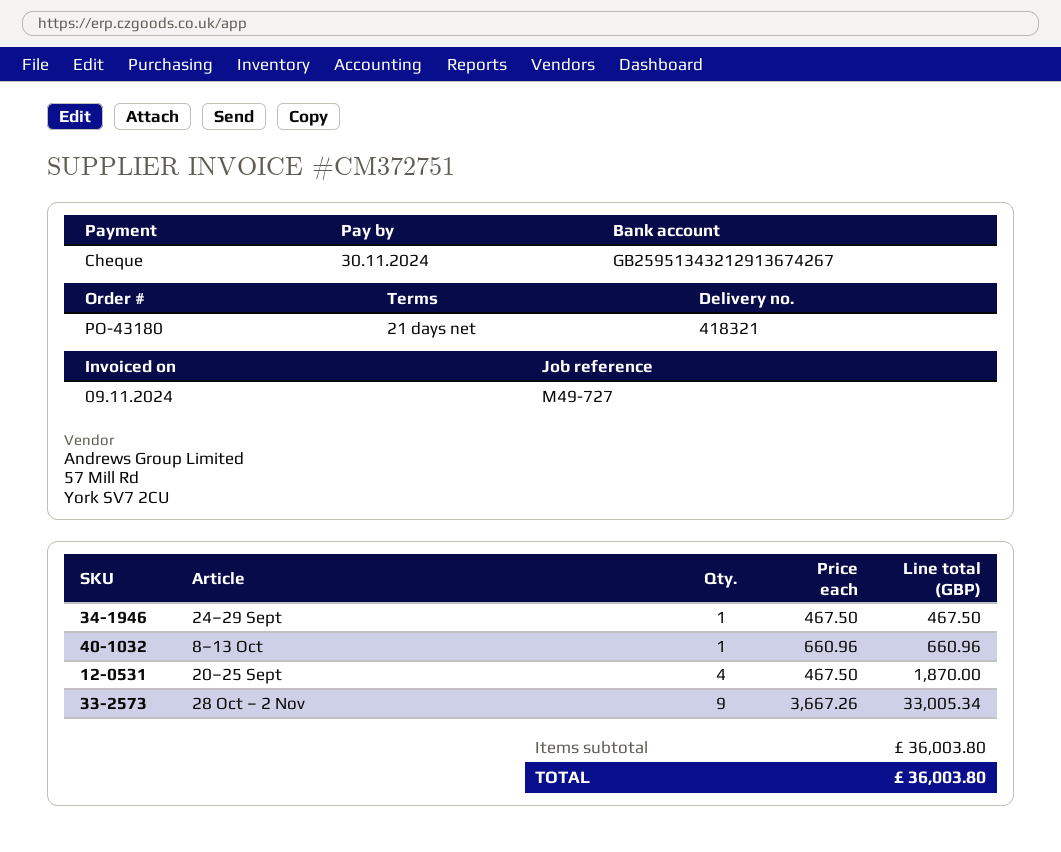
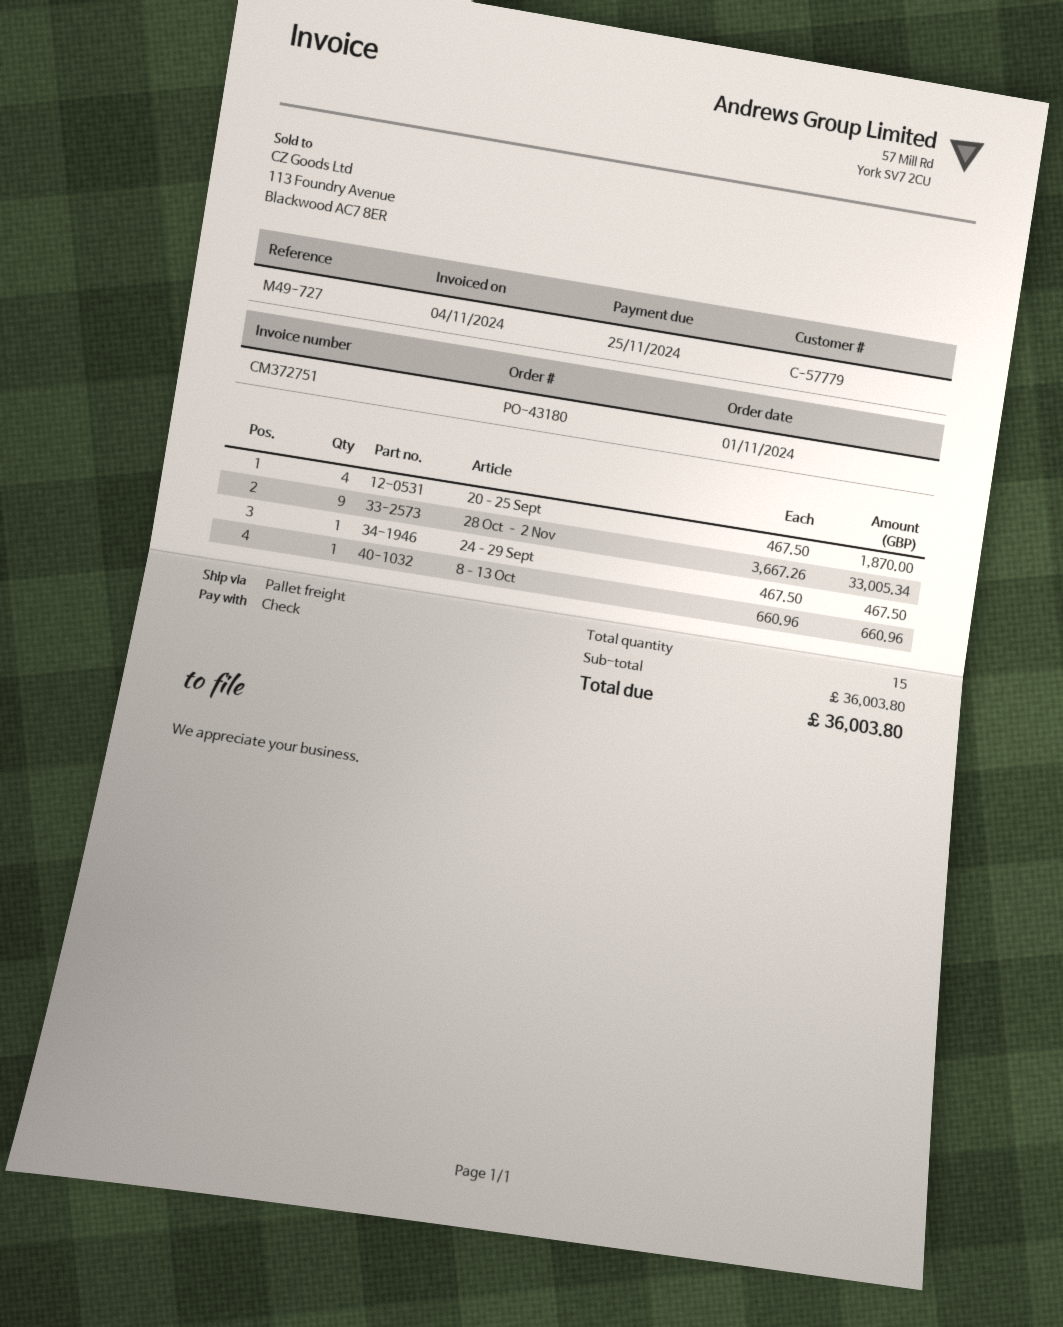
invoice date: 2024-11-09 -> 2024-11-04
due date: 2024-11-30 -> 2024-11-25

